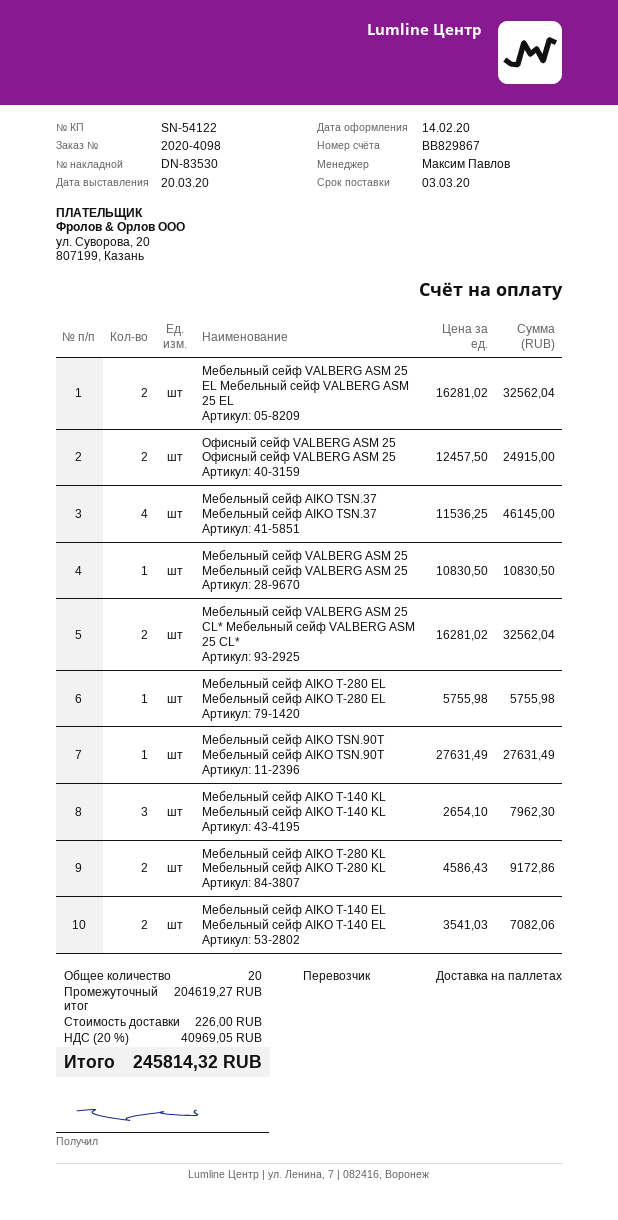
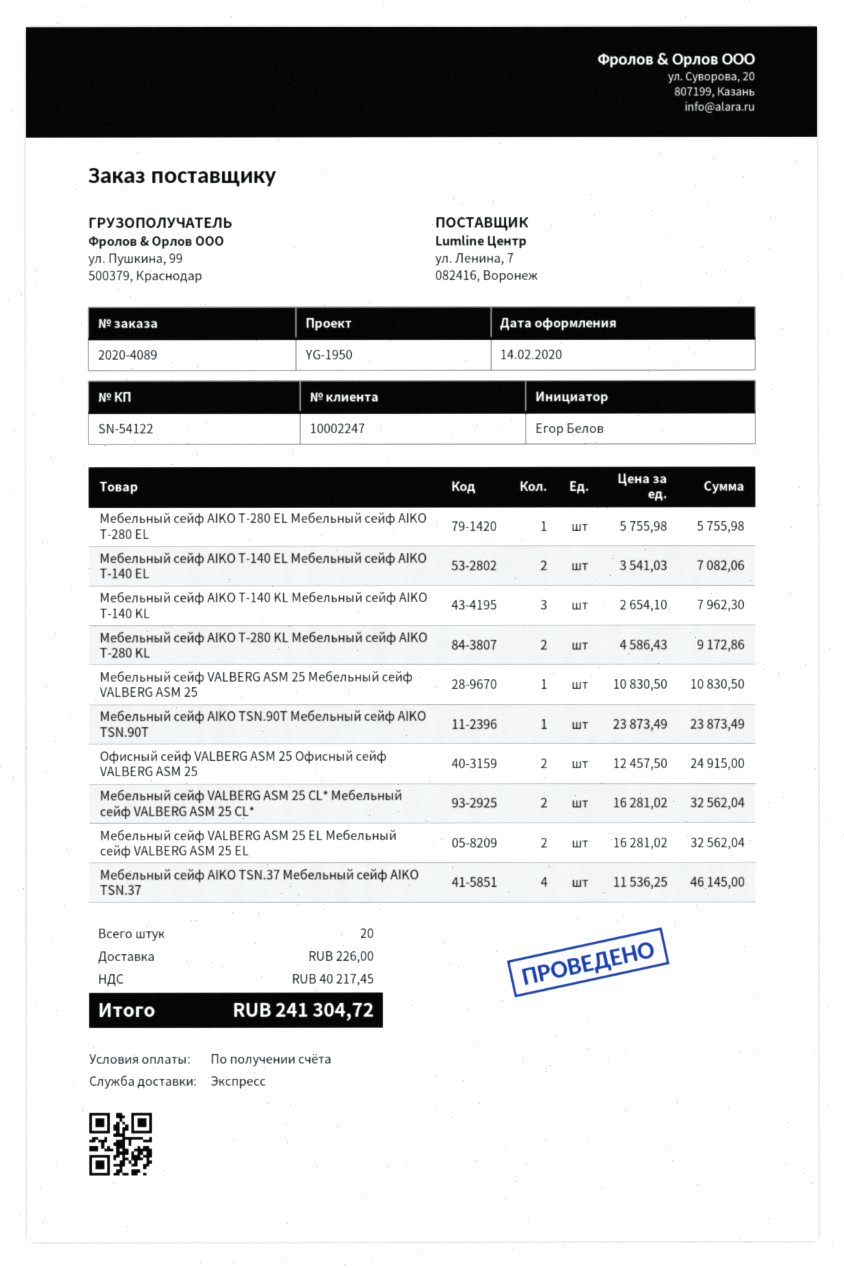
order number: 2020-4098 -> 2020-4089
shipping method: pallet freight -> express
Мебельный сейф AIKO TSN.90T Мебельный сейф AIKO TSN.90T: 1 x 27631.49 = 27631.49 -> 1 x 23873.49 = 23873.49
tax: 40969.05 -> 40217.45
total: 245814.32 -> 241304.72

